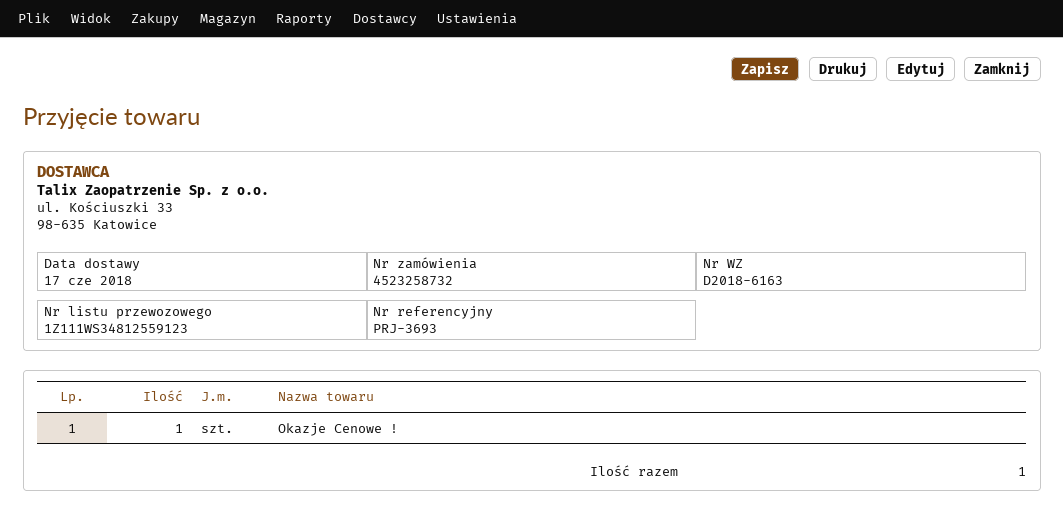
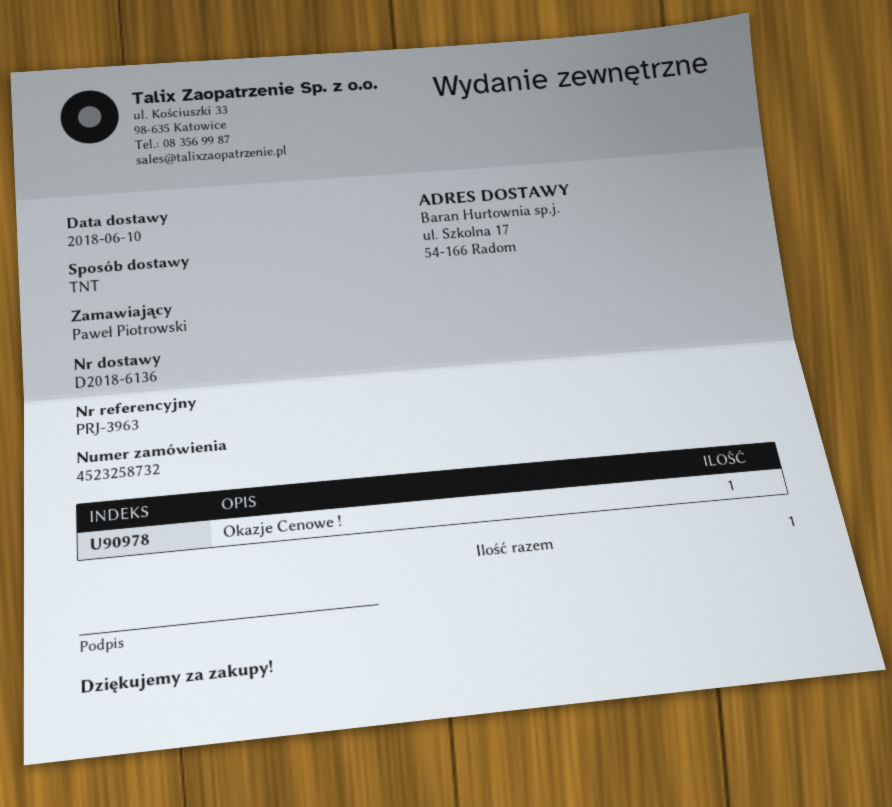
delivery note number: D2018-6163 -> D2018-6136
delivery date: 2018-06-17 -> 2018-06-10
reference: PRJ-3693 -> PRJ-3963

